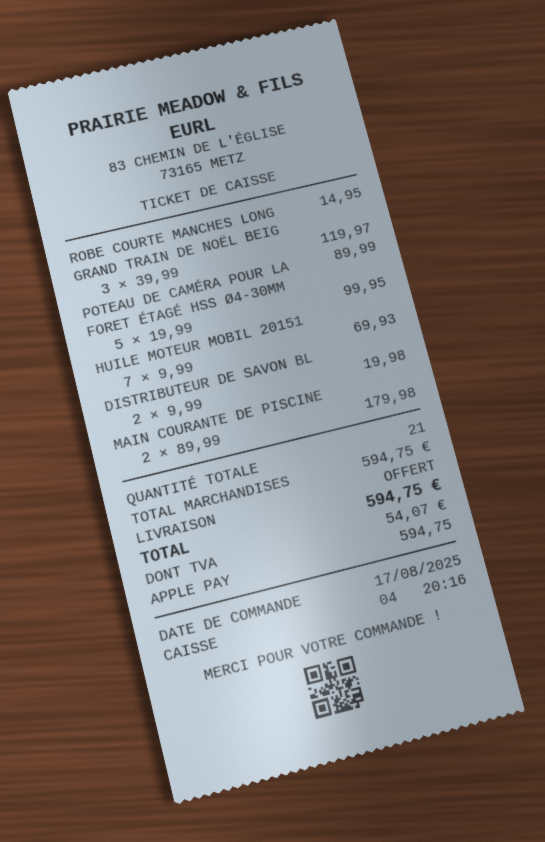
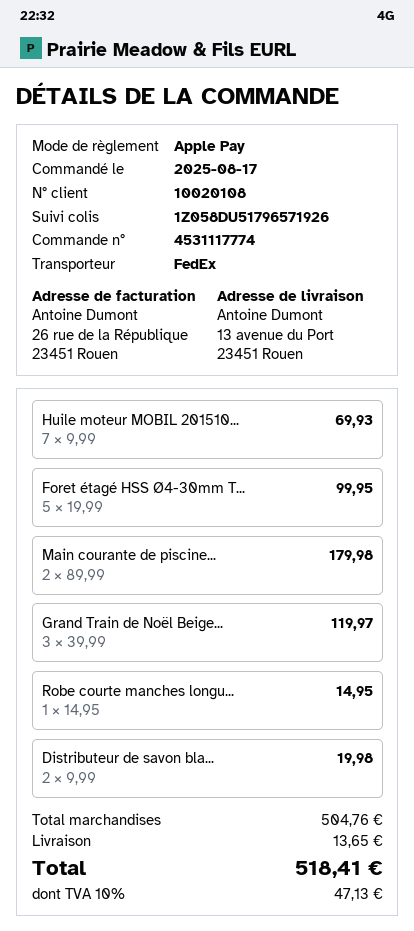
POTEAU DE CAMÉRA POUR LA: 1 x 89.99 = 89.99 -> none
subtotal: 594.75 -> 504.76
shipping: 0.00 -> 13.65
tax: 54.07 -> 47.13
total: 594.75 -> 518.41

